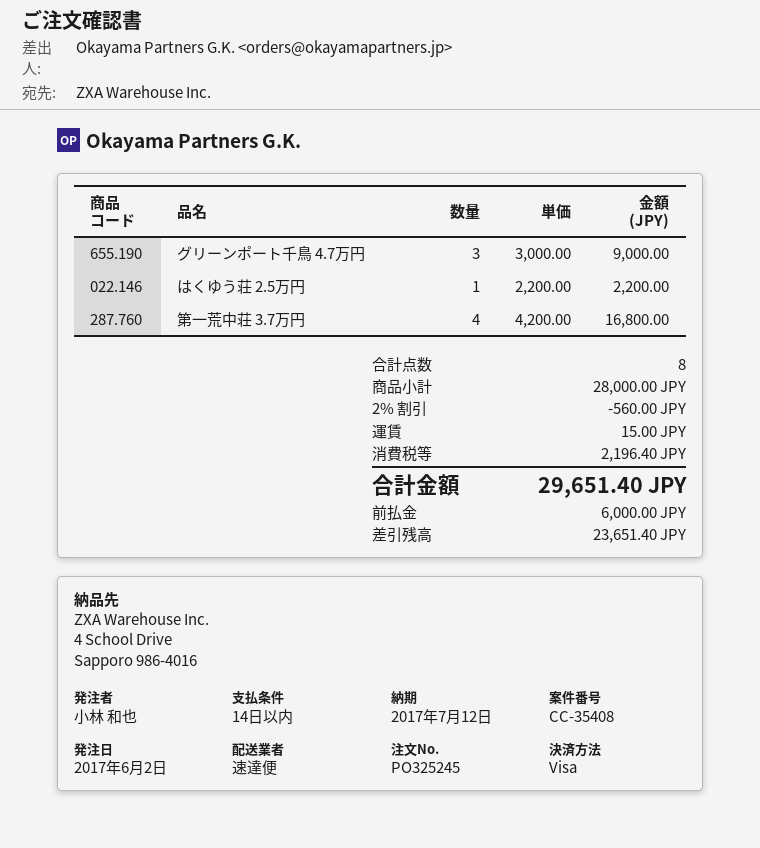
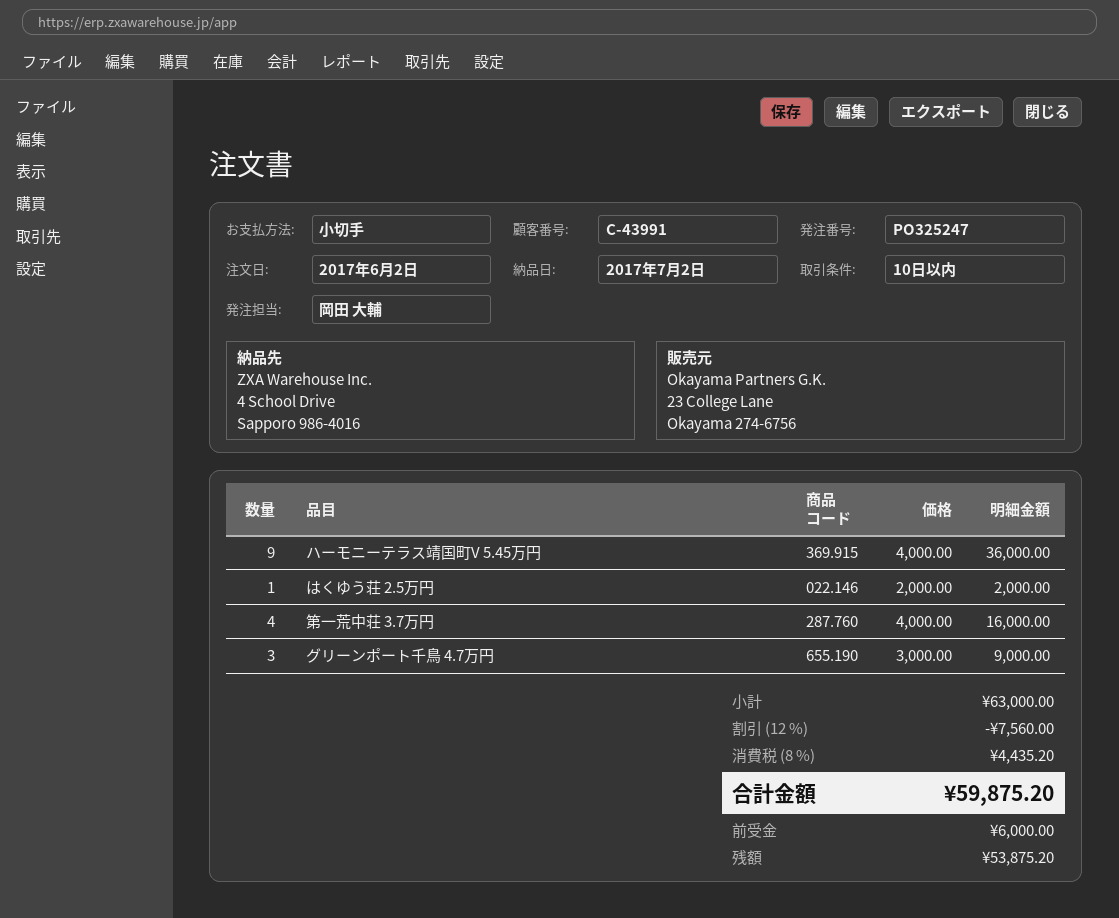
order number: PO325245 -> PO325247
delivery date: 2017-07-12 -> 2017-07-02
payment terms: 14 days -> 10 days
ordered by: 小林 和也 -> 岡田 大輔
payment method: Visa -> cheque
はくゆう荘 2.5万円: 1 x 2200.00 = 2200.00 -> 1 x 2000.00 = 2000.00
第一荒中荘 3.7万円: 4 x 4200.00 = 16800.00 -> 4 x 4000.00 = 16000.00
ハーモニーテラス靖国町V 5.45万円: none -> 9 x 4000.00 = 36000.00
subtotal: 28000.00 -> 63000.00
discount: 2% = 560.00 -> 12% = 7560.00
shipping: 15.00 -> none
tax: 2196.40 -> 4435.20
total: 29651.40 -> 59875.20
balance: 23651.40 -> 53875.20

